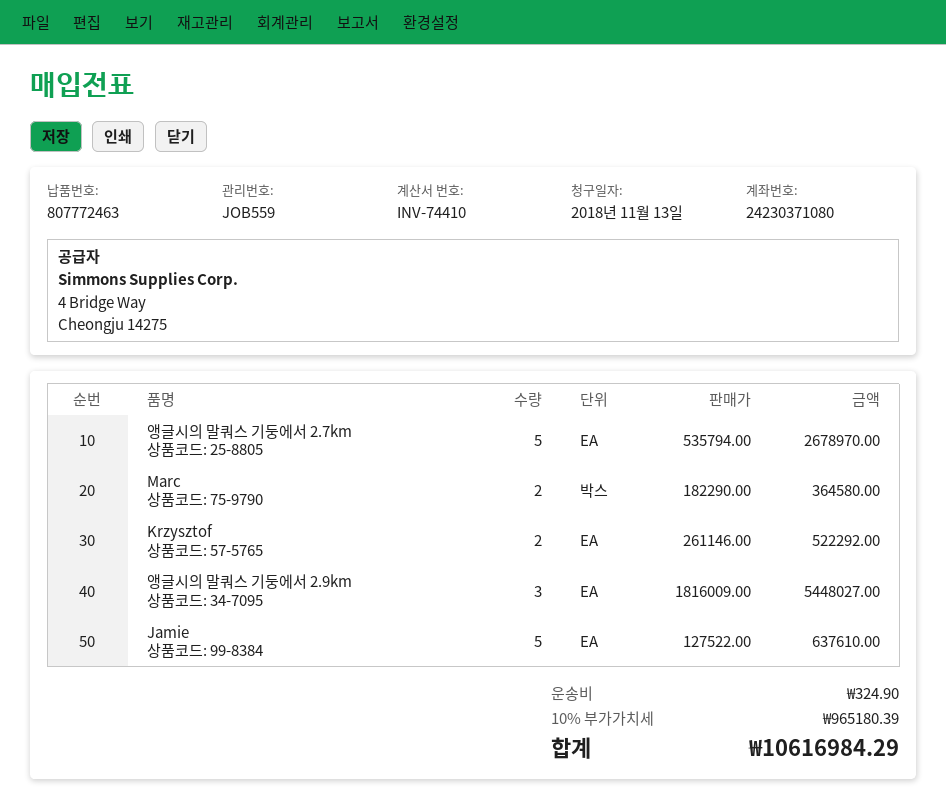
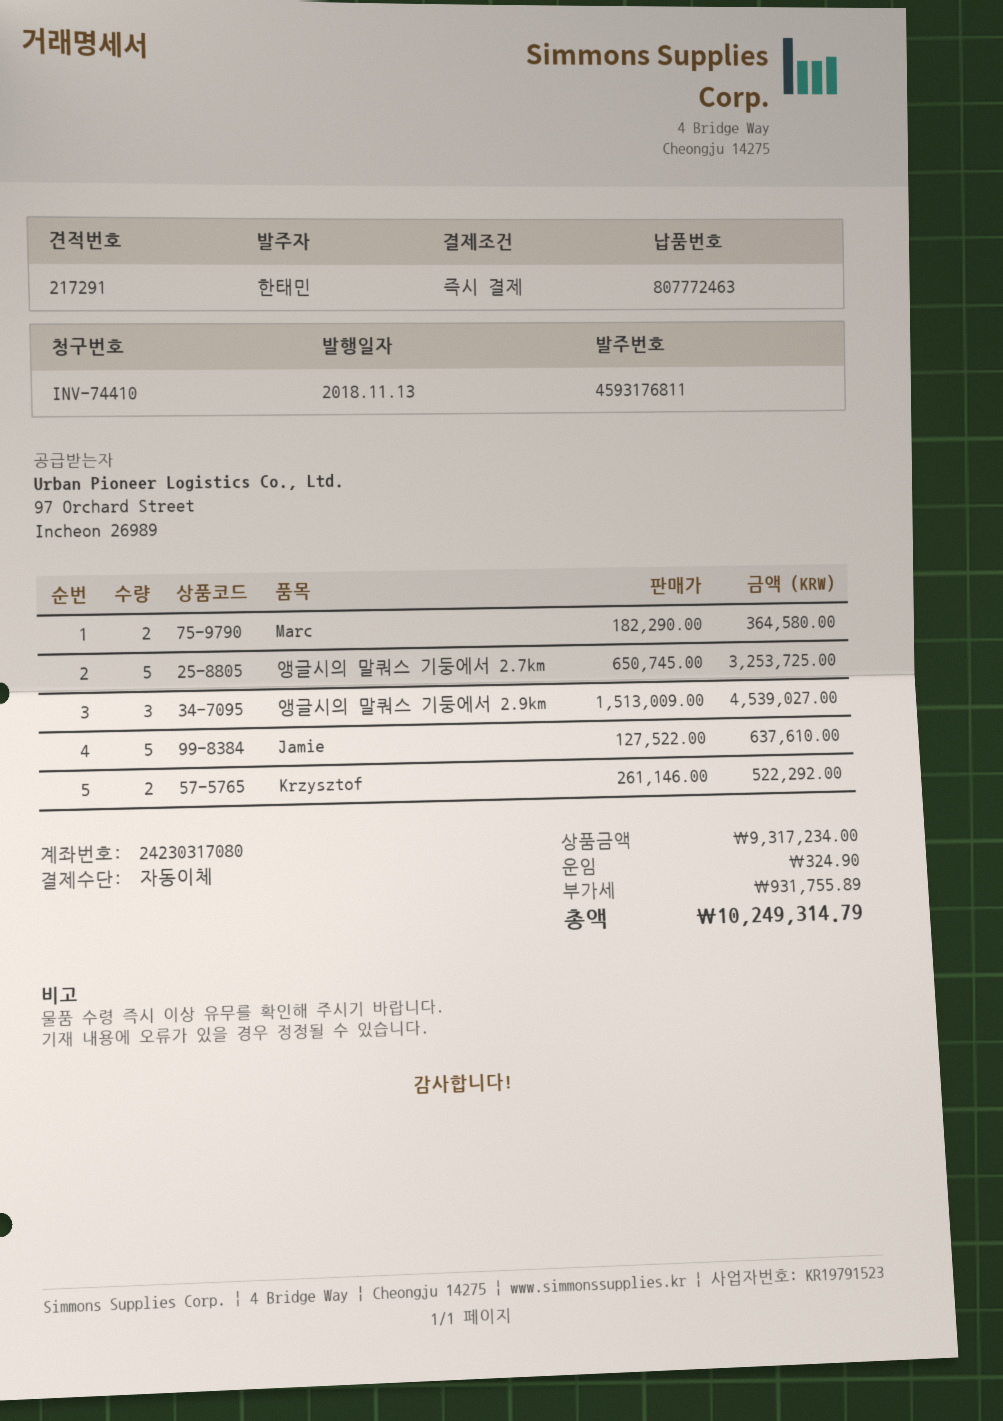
bank account: 24230371080 -> 24230317080
앵글시의 말쿼스 기둥에서 2.7km: 5 x 535794.00 = 2678970.00 -> 5 x 650745.00 = 3253725.00
앵글시의 말쿼스 기둥에서 2.9km: 3 x 1816009.00 = 5448027.00 -> 3 x 1513009.00 = 4539027.00
tax: 965180.39 -> 931755.89
total: 10616984.29 -> 10249314.79

